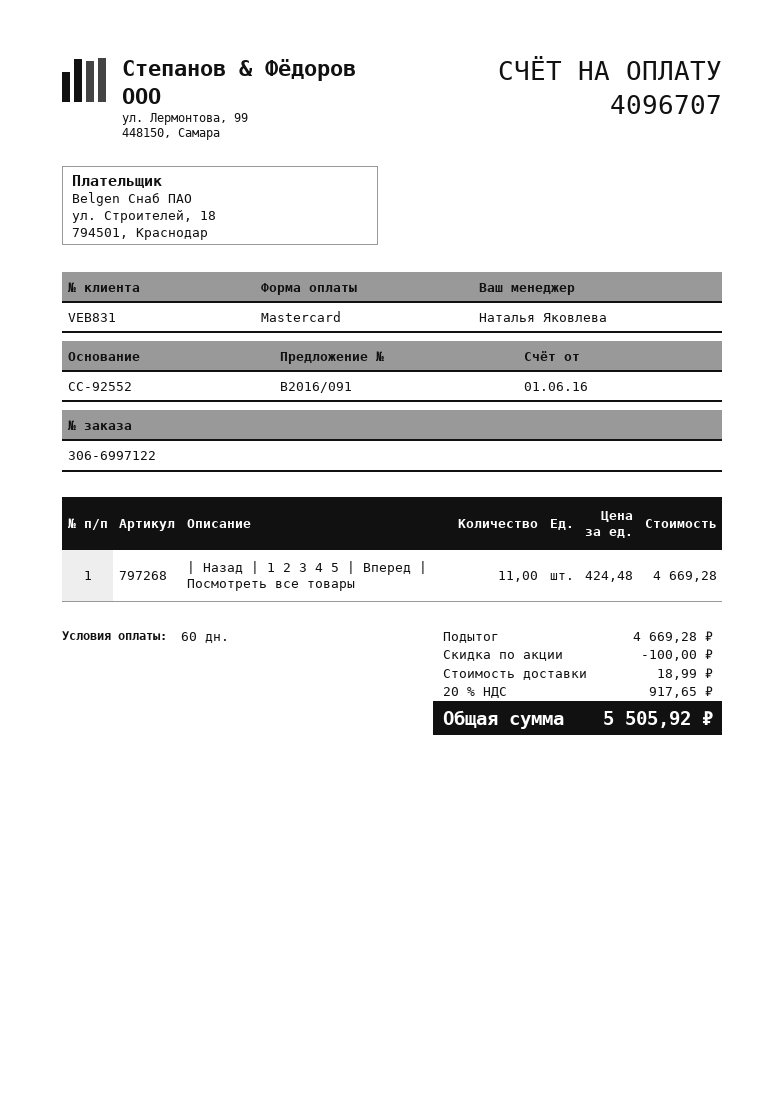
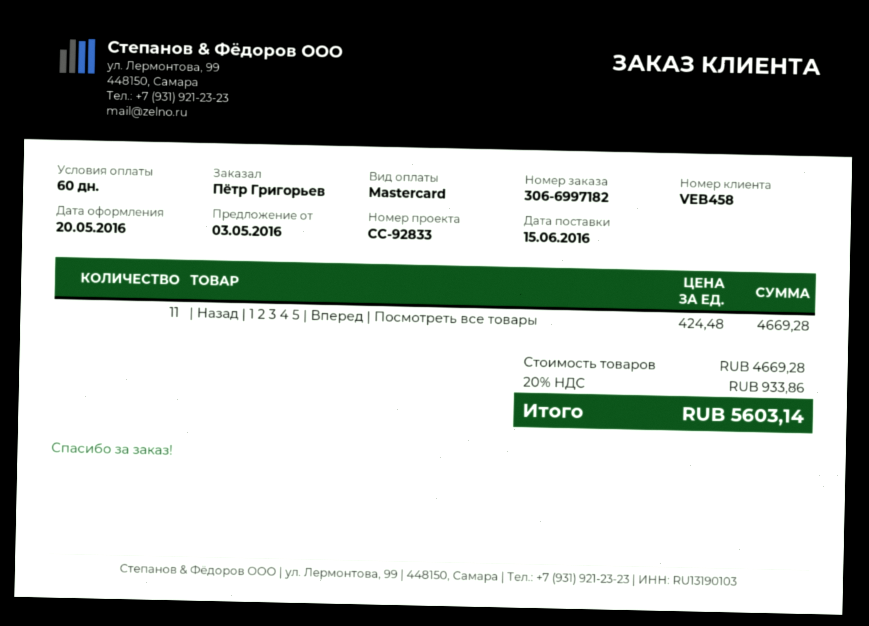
order number: 306-6997122 -> 306-6997182
customer number: VEB831 -> VEB458
reference: CC-92552 -> CC-92833
discount: 100.00 -> none
shipping: 18.99 -> none
tax: 20% = 917.65 -> 20% = 933.86
total: 5505.92 -> 5603.14

